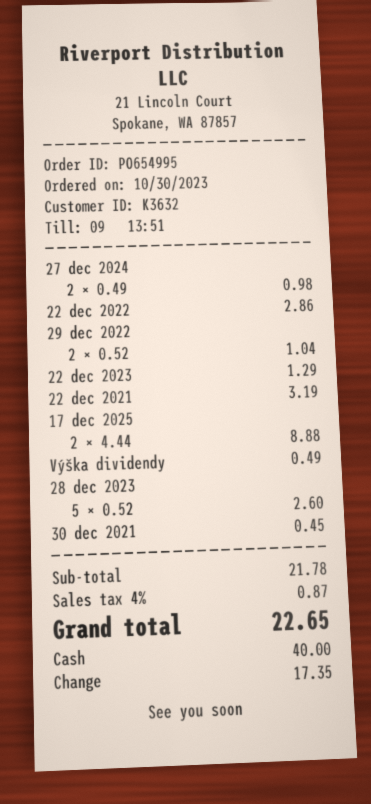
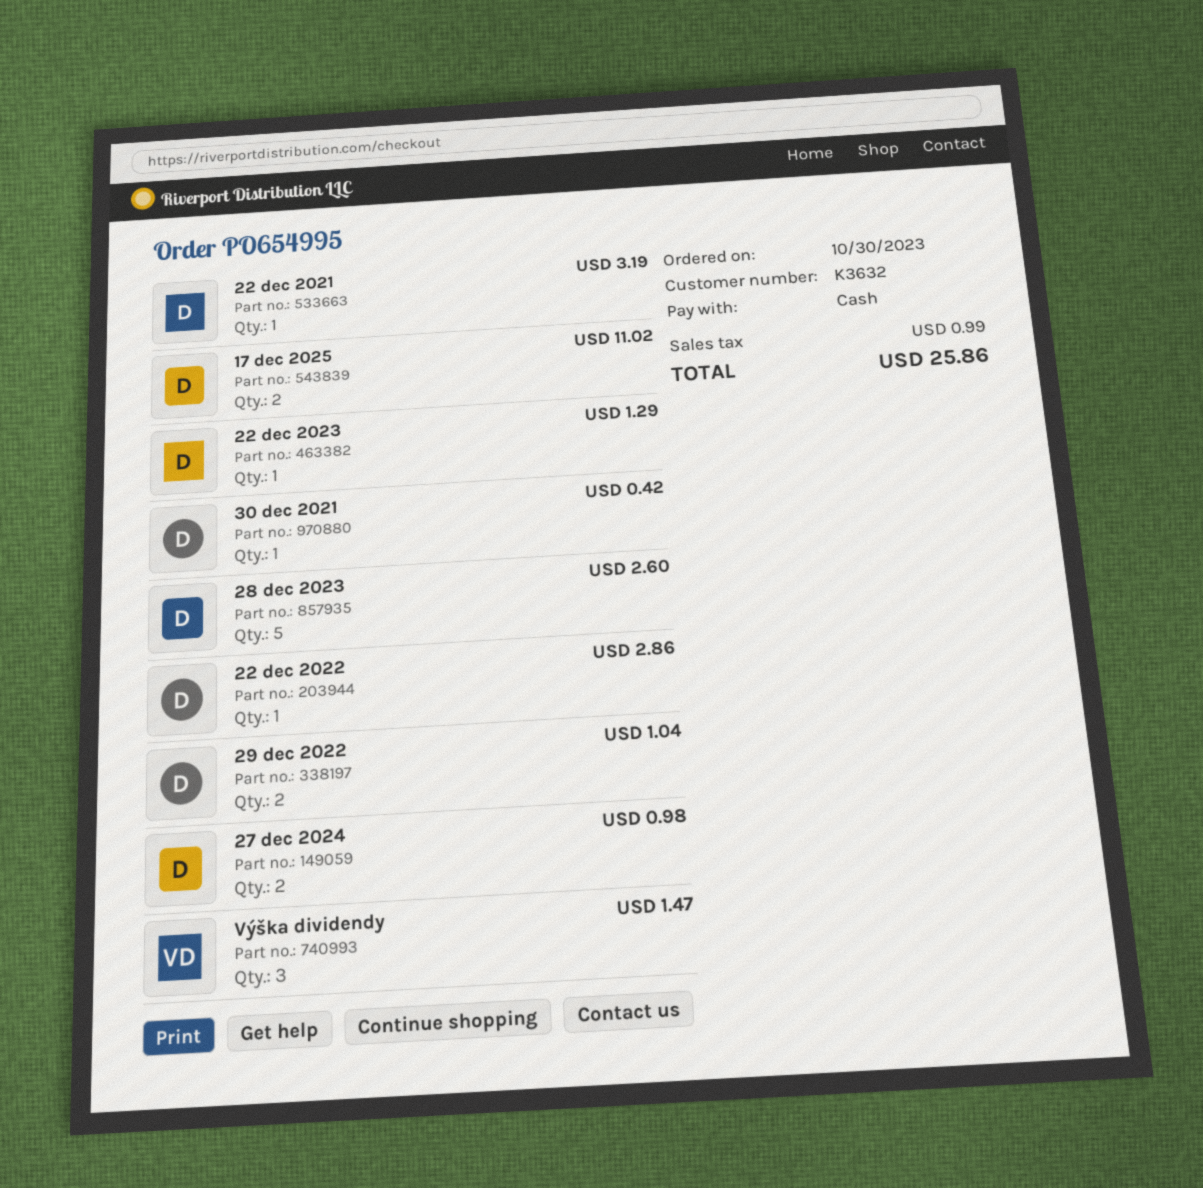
17 dec 2025: 2 for 8.88 -> 2 for 11.02
Výška dividendy: 1 for 0.49 -> 3 for 1.47
30 dec 2021: 1 for 0.45 -> 1 for 0.42
tax: 0.87 -> 0.99
total: 22.65 -> 25.86

